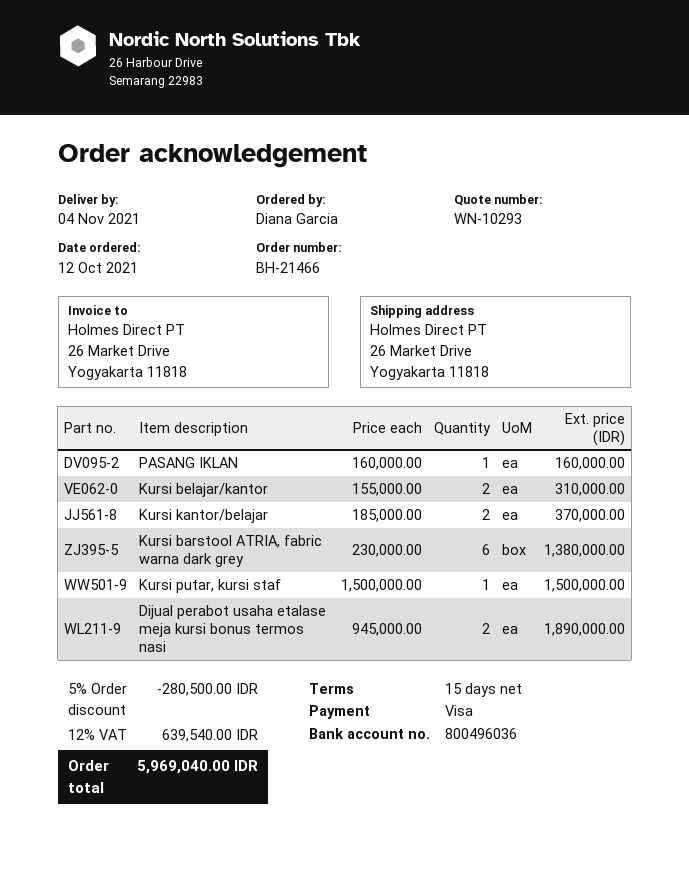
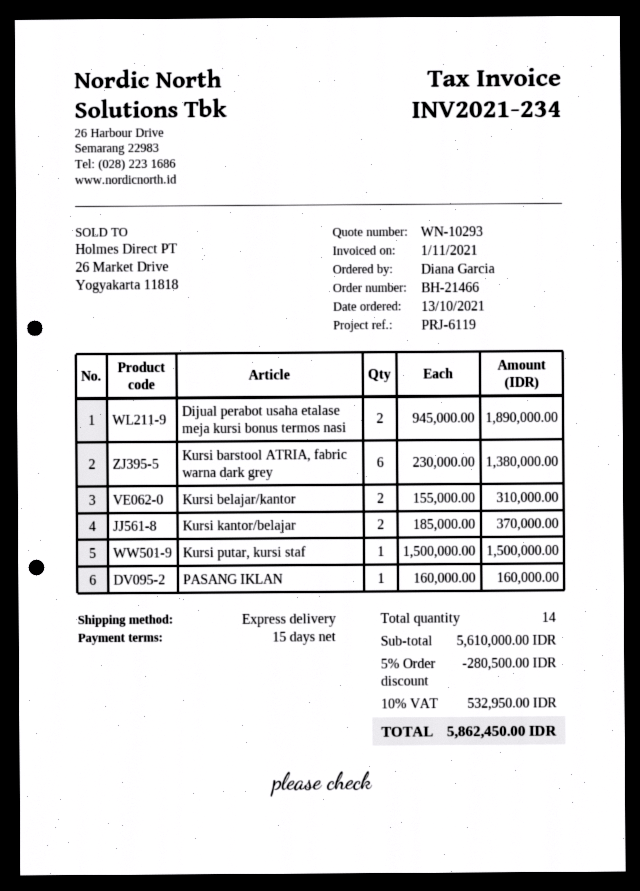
order date: 2021-10-12 -> 2021-10-13
tax: 12% = 639540.00 -> 10% = 532950.00
total: 5969040.00 -> 5862450.00

